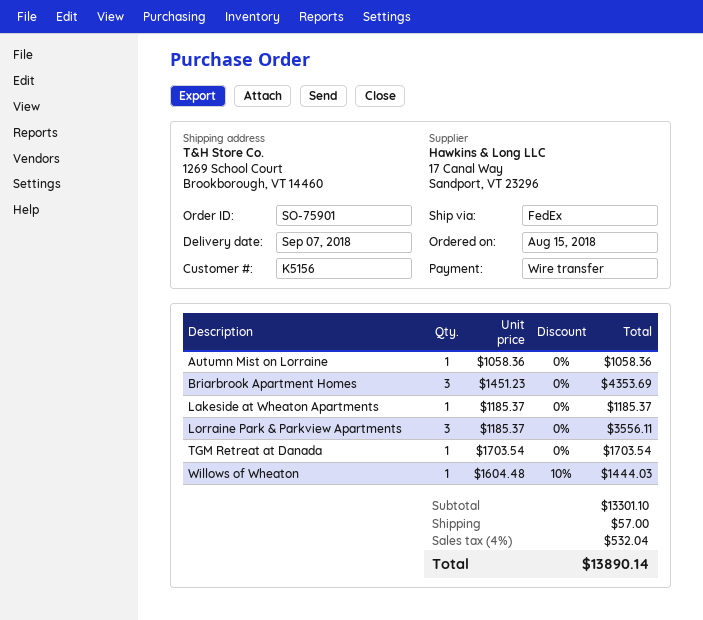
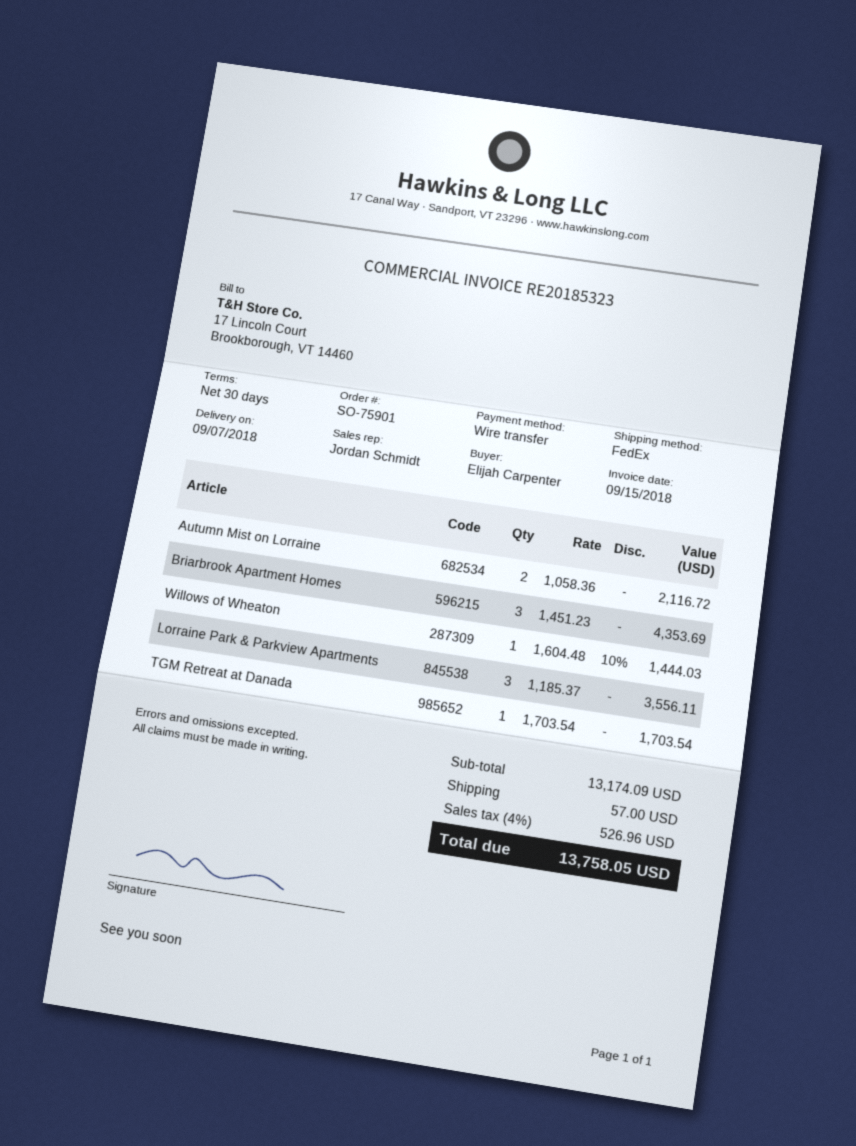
Autumn Mist on Lorraine: 1 x 1058.36 = 1058.36 -> 2 x 1058.36 = 2116.72
Lakeside at Wheaton Apartments: 1 x 1185.37 = 1185.37 -> none
subtotal: 13301.10 -> 13174.09
tax: 4% = 532.04 -> 4% = 526.96
total: 13890.14 -> 13758.05

